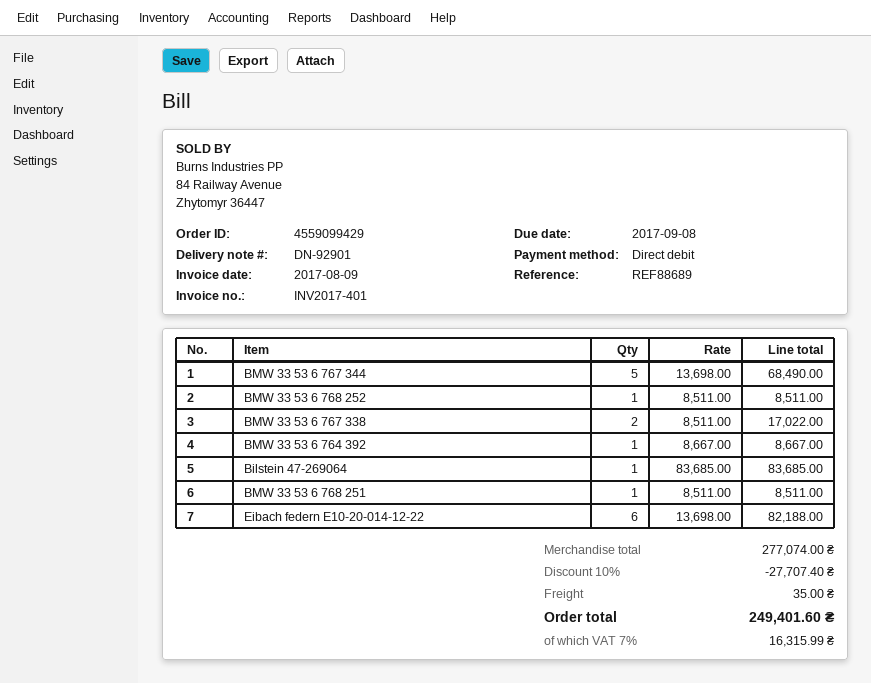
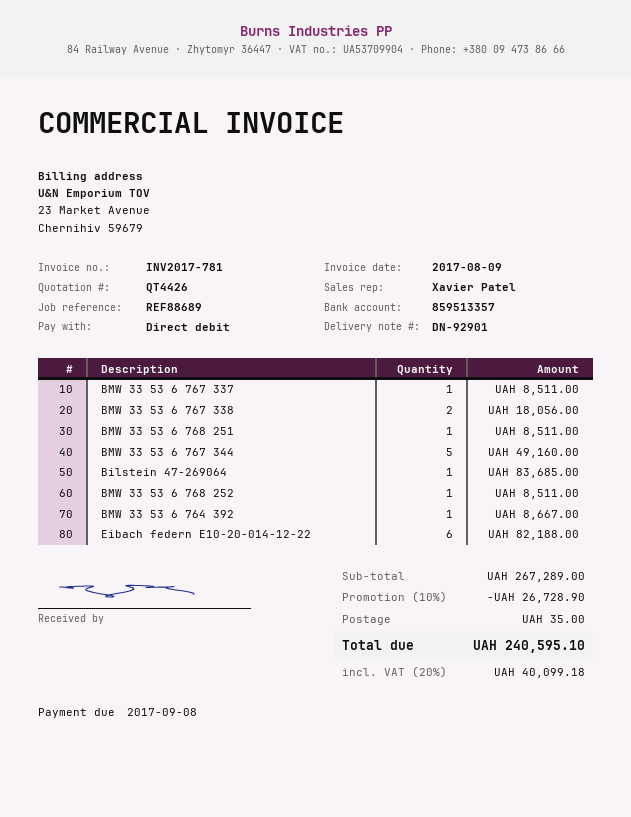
invoice number: INV2017-401 -> INV2017-781
BMW 33 53 6 767 344: 5 for 68490.00 -> 5 for 49160.00
BMW 33 53 6 767 338: 2 for 17022.00 -> 2 for 18056.00
BMW 33 53 6 767 337: none -> 1 for 8511.00
subtotal: 277074.00 -> 267289.00
discount: 10% = 27707.40 -> 10% = 26728.90
tax: 7% = 16315.99 -> 20% = 40099.18
total: 249401.60 -> 240595.10

